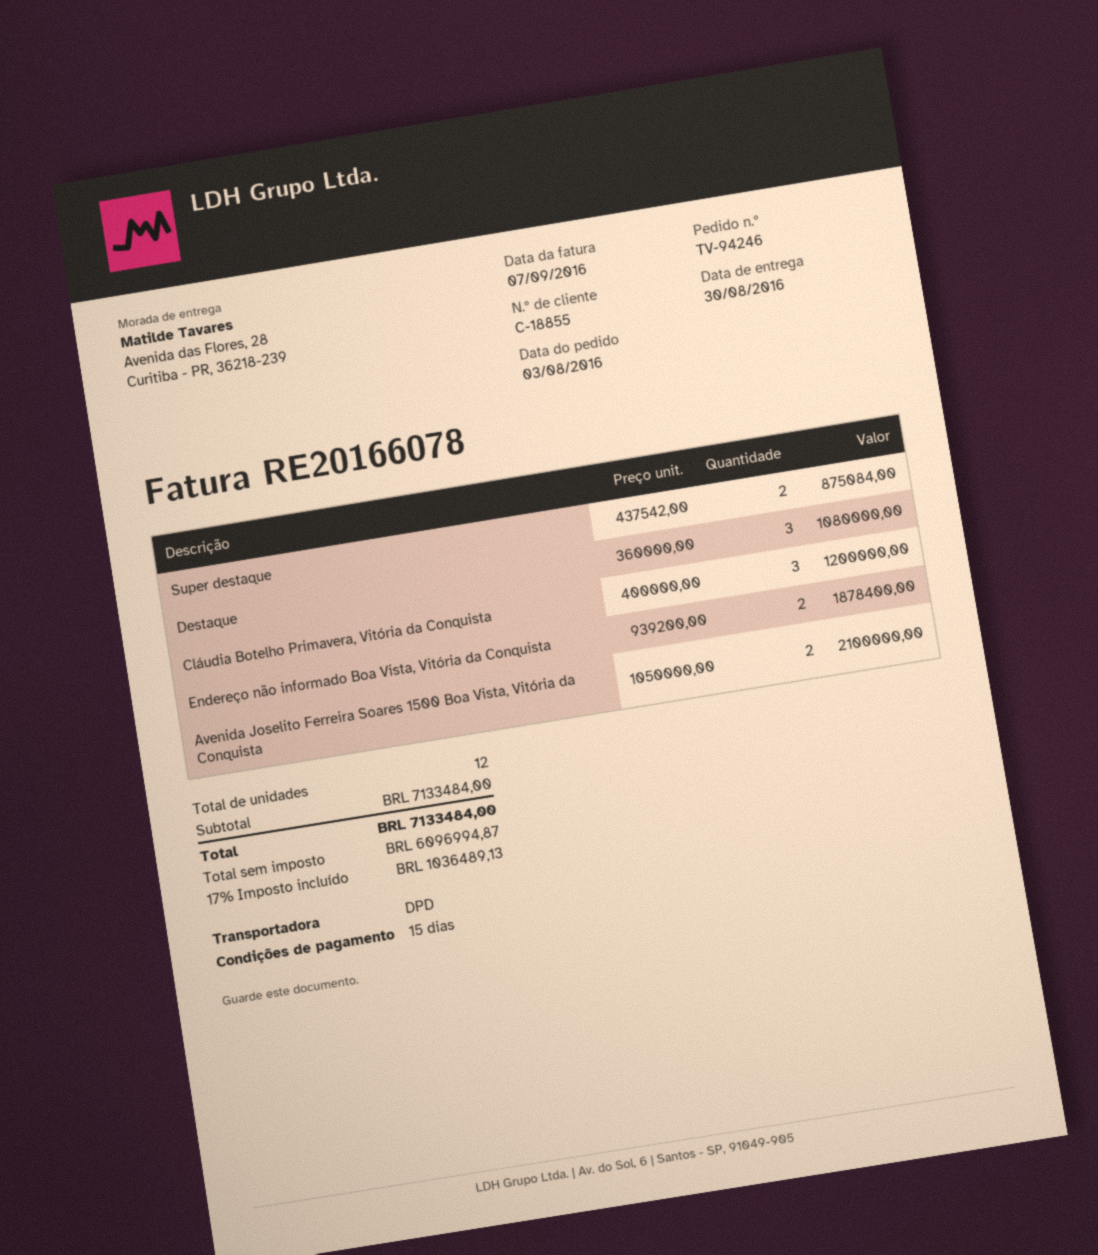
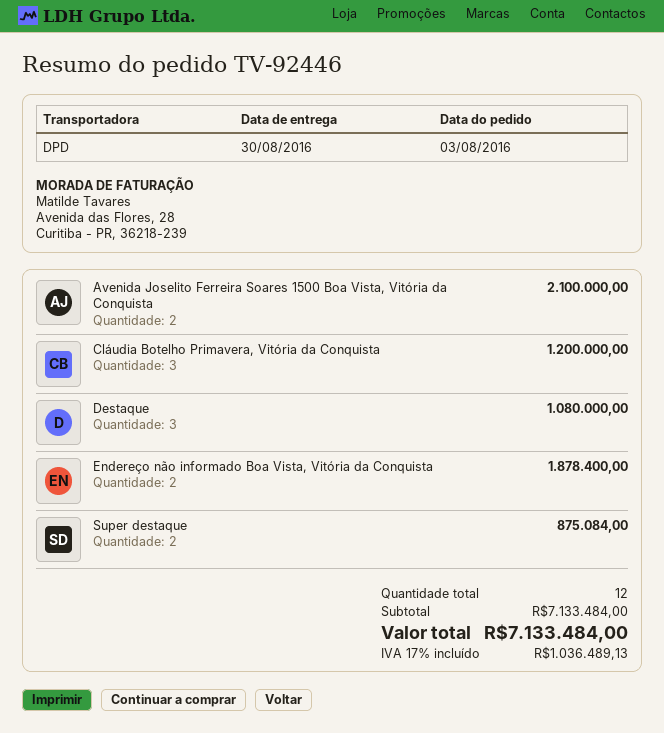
order number: TV-94246 -> TV-92446

